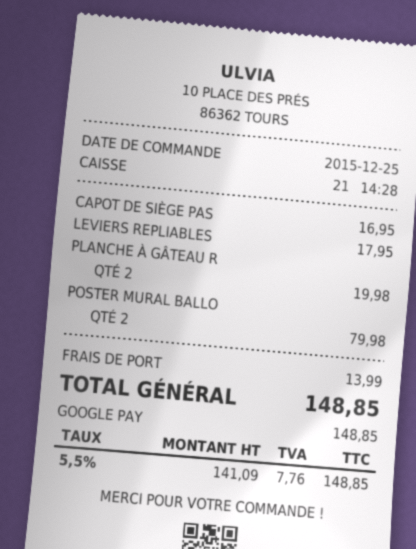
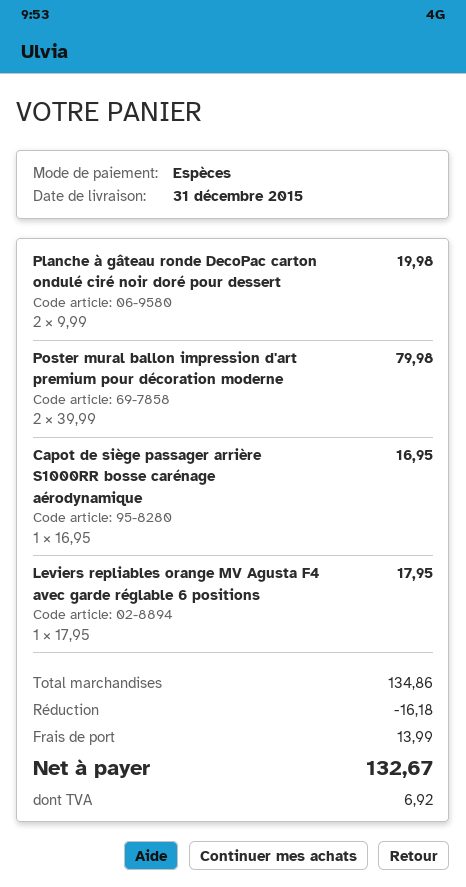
payment method: Google Pay -> cash
discount: none -> 16.18
tax: 7.76 -> 6.92
total: 148.85 -> 132.67

